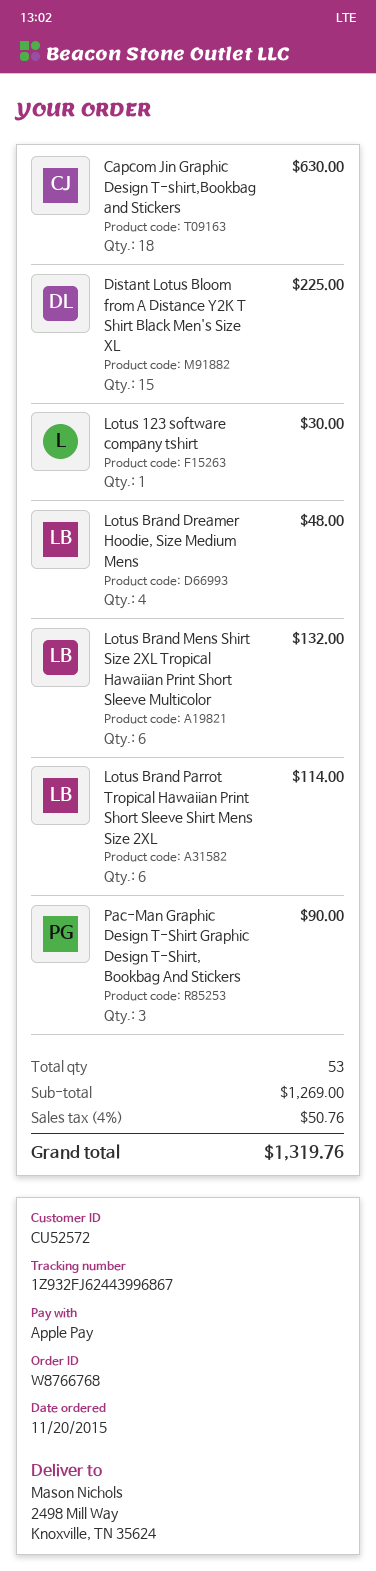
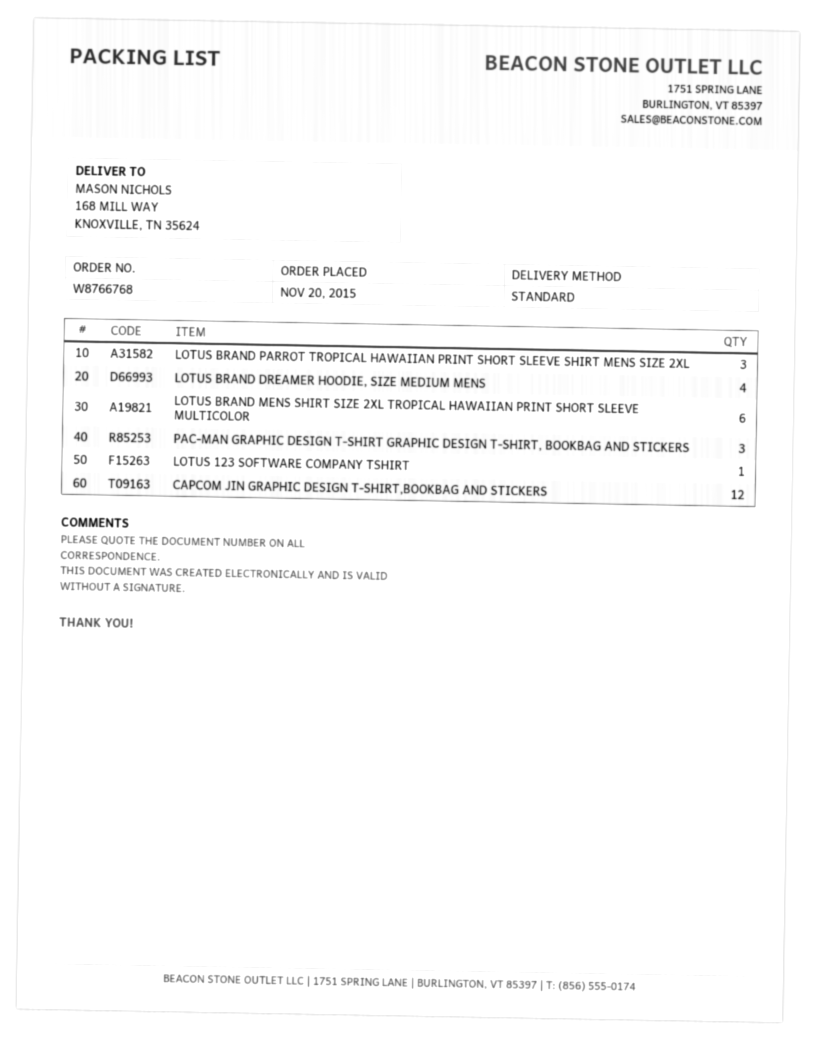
ship to: 2498 Mill Way, Knoxville, TN 35624 -> 168 MILL WAY, KNOXVILLE, TN 35624
Capcom Jin Graphic Design T-shirt,Bookbag and Stickers: 18 -> 12
Distant Lotus Bloom from A Distance Y2K T Shirt Black Men's Size XL: 15 -> none
Lotus Brand Parrot Tropical Hawaiian Print Short Sleeve Shirt Mens Size 2XL: 6 -> 3

